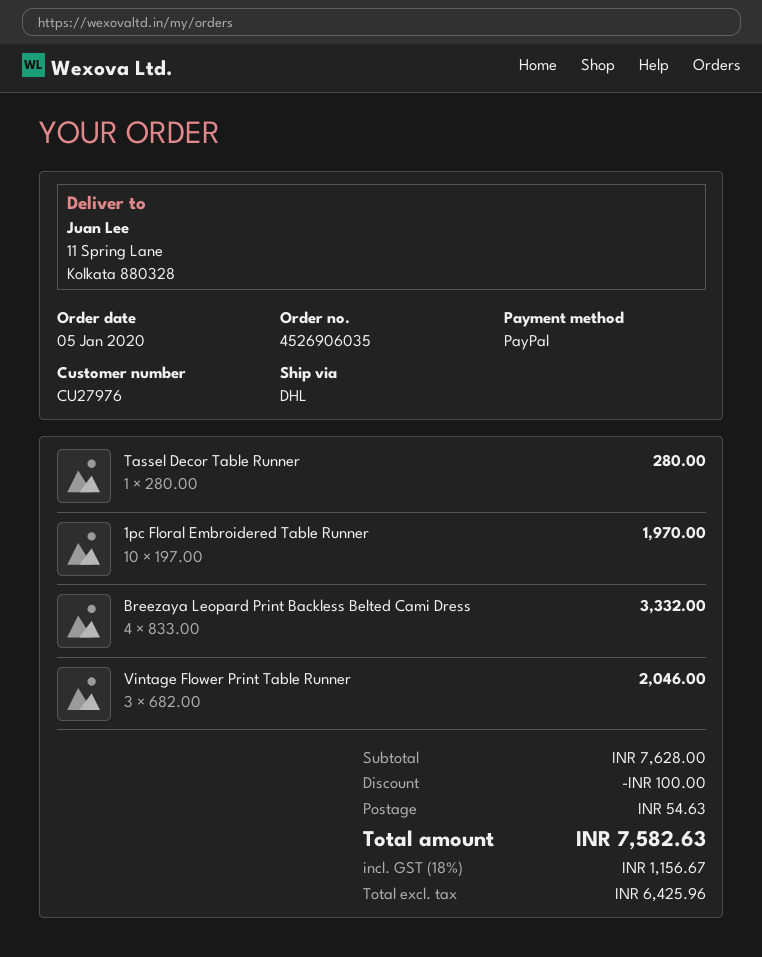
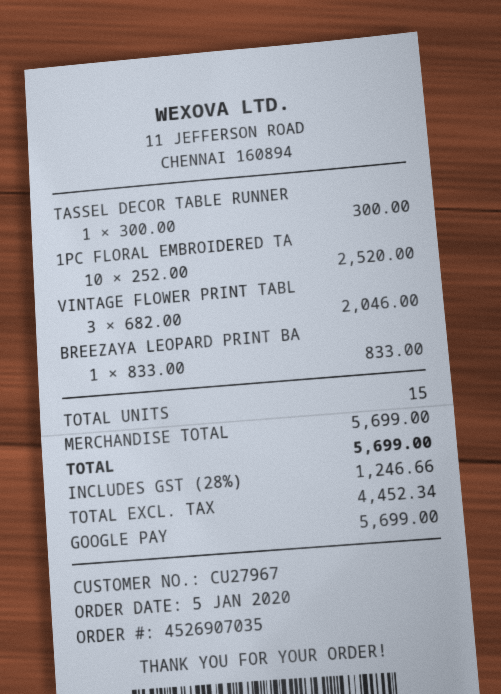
order number: 4526906035 -> 4526907035
customer number: CU27976 -> CU27967
payment method: PayPal -> Google Pay
Tassel Decor Table Runner: 1 x 280.00 = 280.00 -> 1 x 300.00 = 300.00
1pc Floral Embroidered Table Runner: 10 x 197.00 = 1970.00 -> 10 x 252.00 = 2520.00
Breezaya Leopard Print Backless Belted Cami Dress: 4 x 833.00 = 3332.00 -> 1 x 833.00 = 833.00
subtotal: 7628.00 -> 5699.00
discount: 100.00 -> none
shipping: 54.63 -> none
net: 6425.96 -> 4452.34
tax: 18% = 1156.67 -> 28% = 1246.66
total: 7582.63 -> 5699.00

